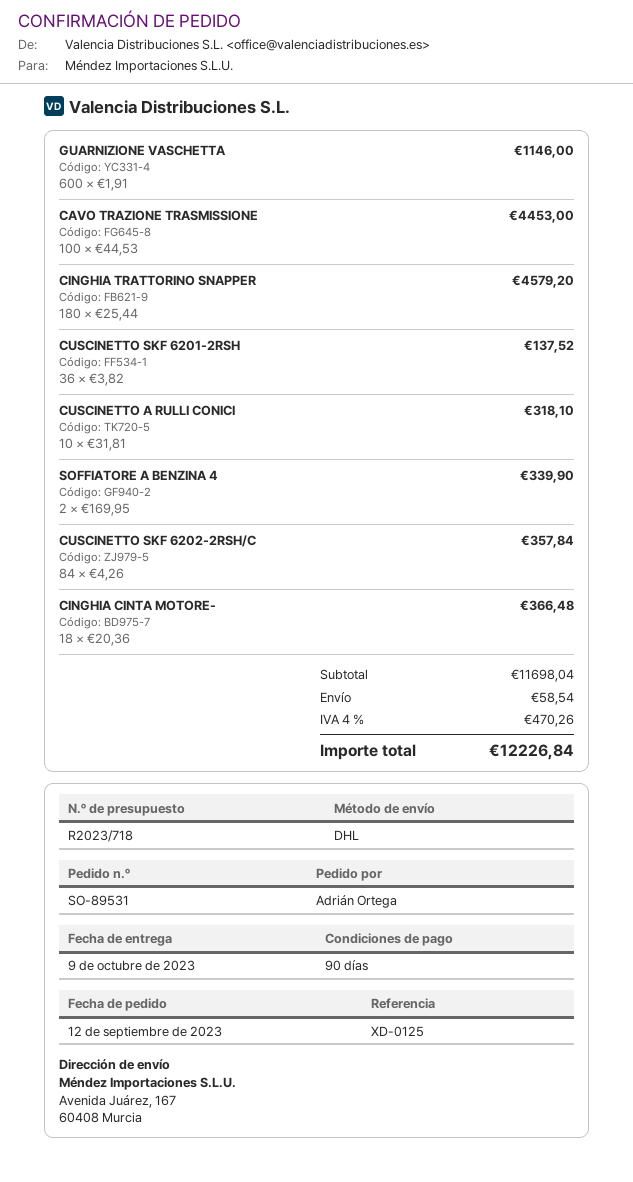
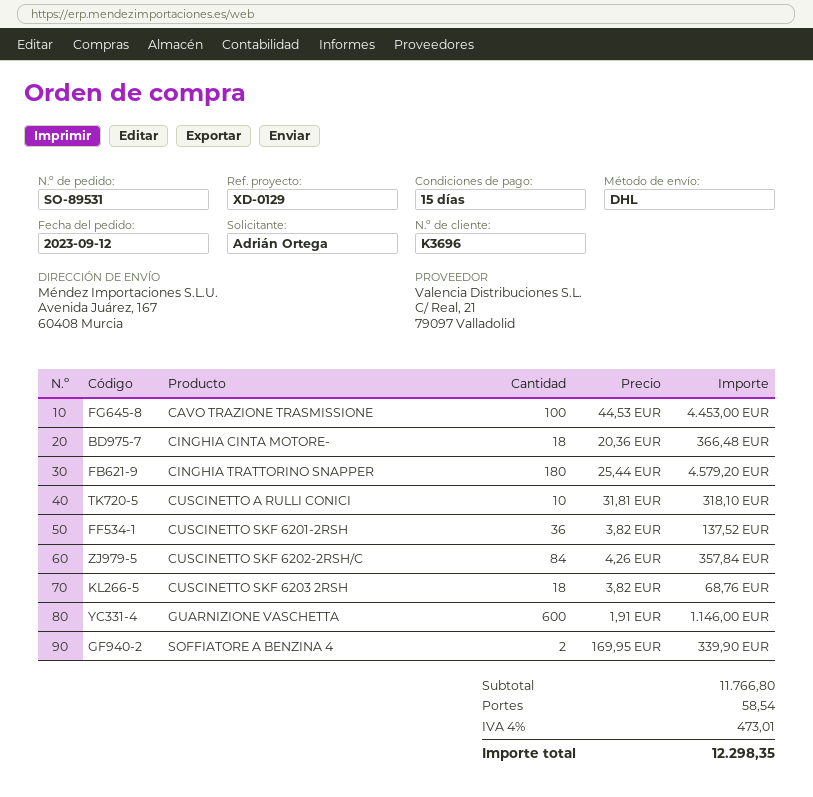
payment terms: 90 days -> 15 days
reference: XD-0125 -> XD-0129
CUSCINETTO SKF 6203 2RSH: none -> 18 x 3.82 = 68.76
subtotal: 11698.04 -> 11766.80
tax: 4% = 470.26 -> 4% = 473.01
total: 12226.84 -> 12298.35

